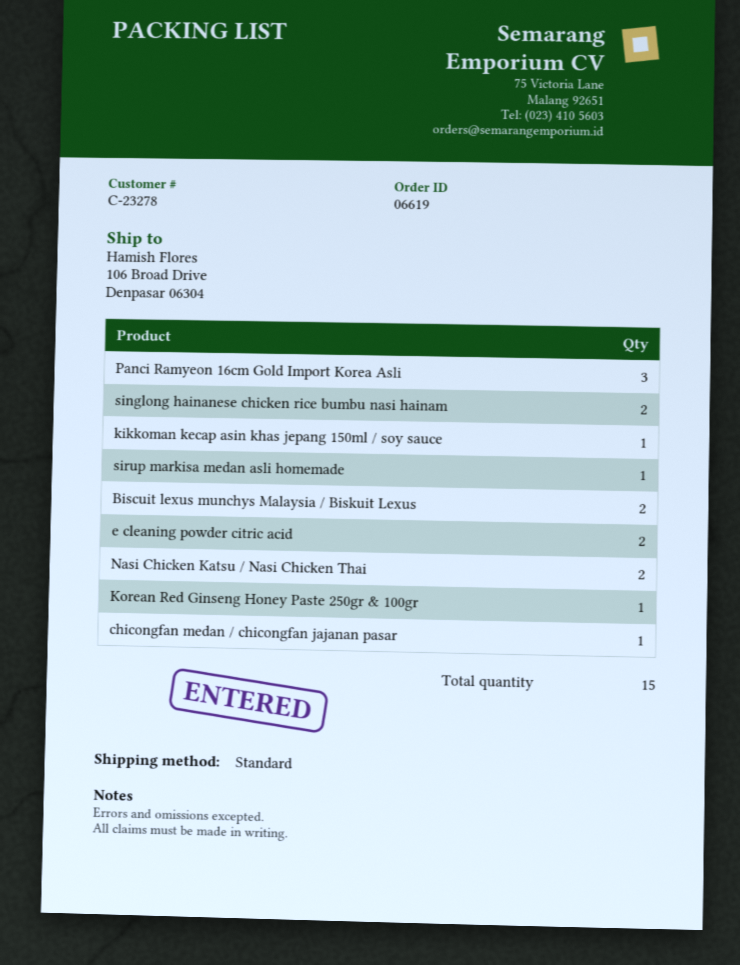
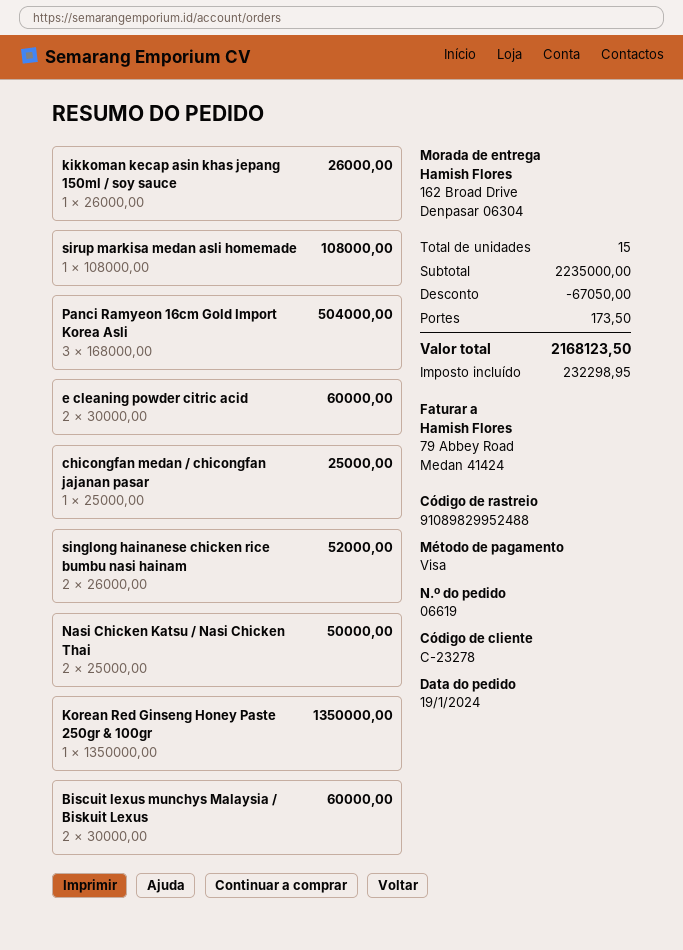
ship to: 106 Broad Drive, Denpasar 06304 -> 162 Broad Drive, Denpasar 06304

